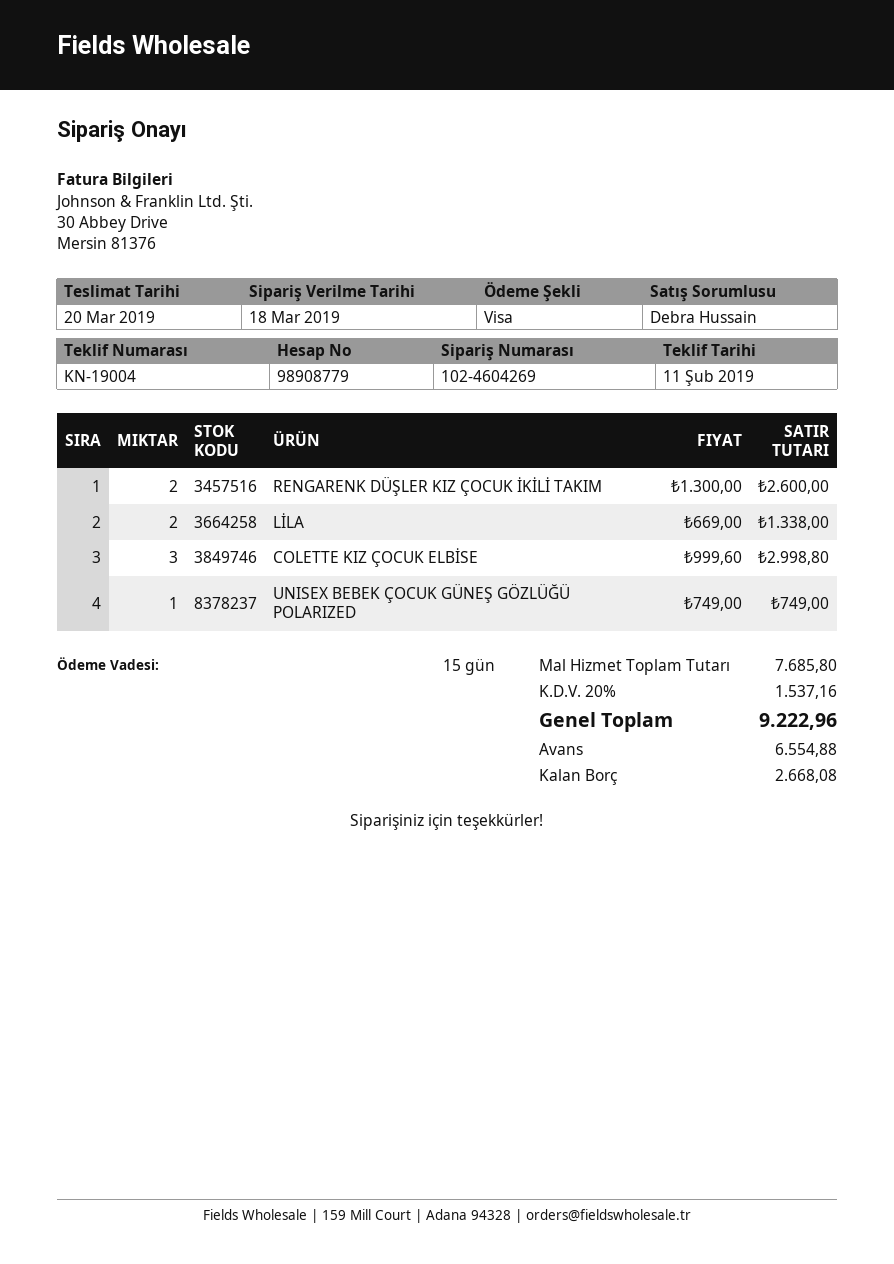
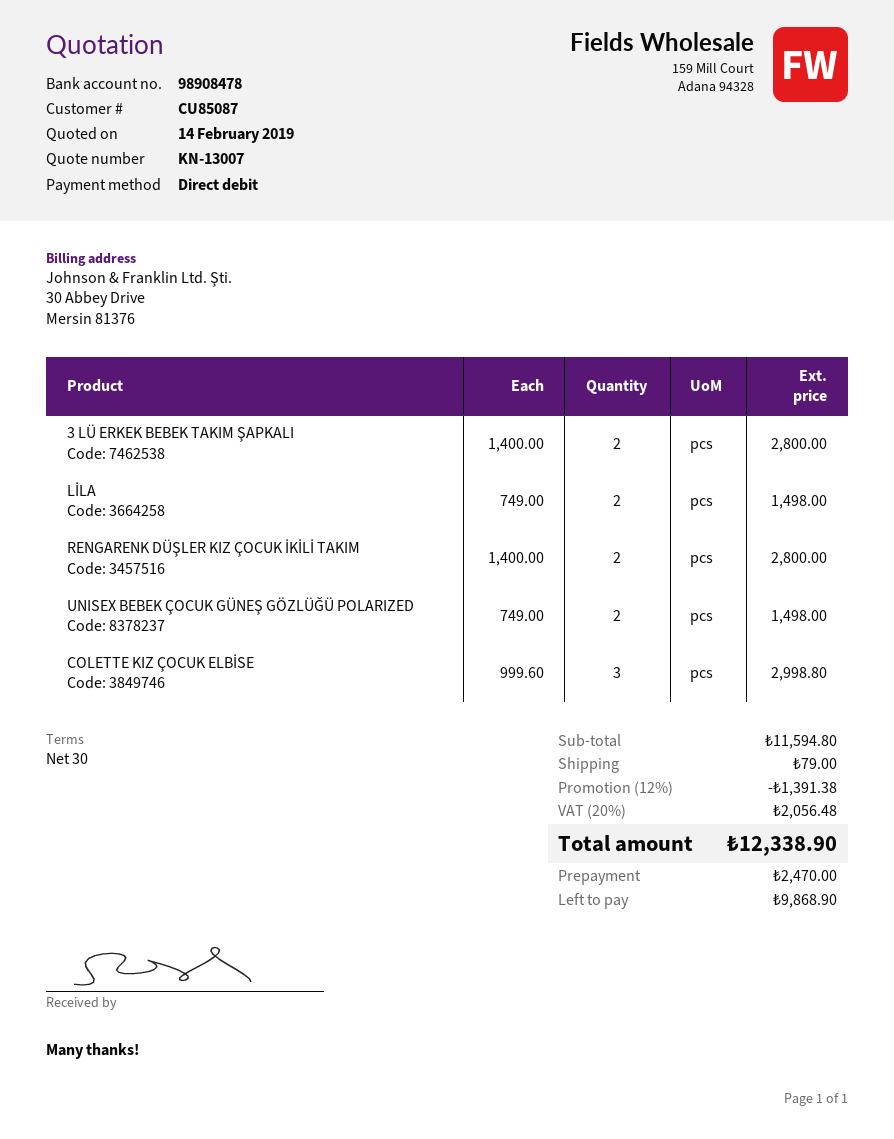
quote number: KN-19004 -> KN-13007
quote date: 2019-02-11 -> 2019-02-14
payment terms: 15 days -> 30 days
payment method: Visa -> direct debit
bank account: 98908779 -> 98908478
RENGARENK DÜŞLER KIZ ÇOCUK İKİLİ TAKIM: 2 x 1300.00 = 2600.00 -> 2 x 1400.00 = 2800.00
LİLA: 2 x 669.00 = 1338.00 -> 2 x 749.00 = 1498.00
UNISEX BEBEK ÇOCUK GÜNEŞ GÖZLÜĞÜ POLARIZED: 1 x 749.00 = 749.00 -> 2 x 749.00 = 1498.00
3 LÜ ERKEK BEBEK TAKIM ŞAPKALI: none -> 2 x 1400.00 = 2800.00
subtotal: 7685.80 -> 11594.80
discount: none -> 12% = 1391.38
shipping: none -> 79.00
tax: 20% = 1537.16 -> 20% = 2056.48
total: 9222.96 -> 12338.90
deposit: 6554.88 -> 2470.00
balance: 2668.08 -> 9868.90

